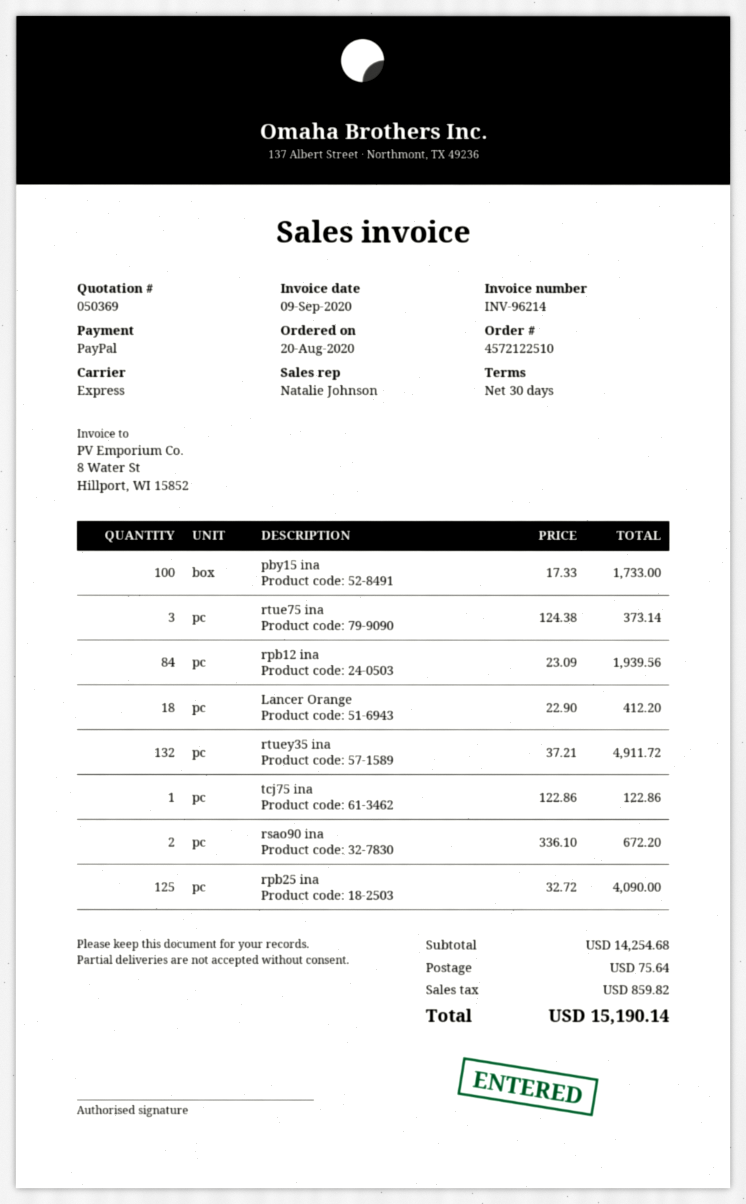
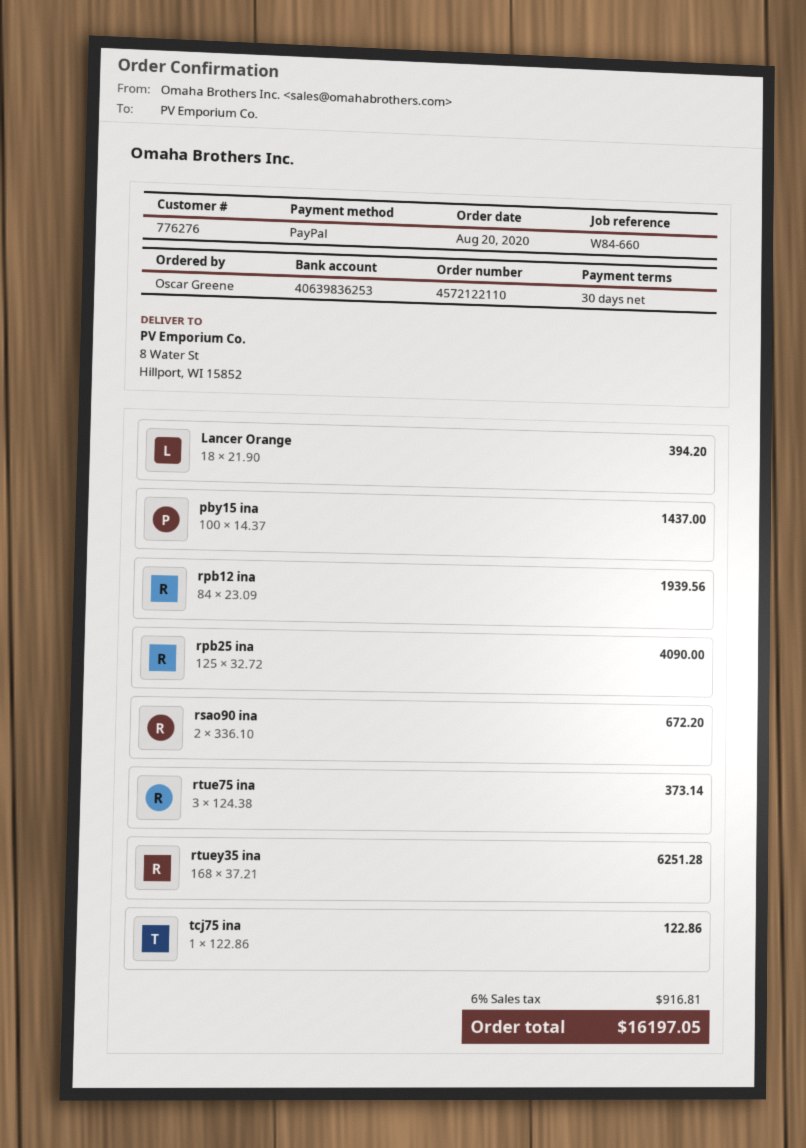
order number: 4572122510 -> 4572122110
pby15 ina: 100 x 17.33 = 1733.00 -> 100 x 14.37 = 1437.00
Lancer Orange: 18 x 22.90 = 412.20 -> 18 x 21.90 = 394.20
rtuey35 ina: 132 x 37.21 = 4911.72 -> 168 x 37.21 = 6251.28
shipping: 75.64 -> none
tax: 859.82 -> 916.81
total: 15190.14 -> 16197.05

